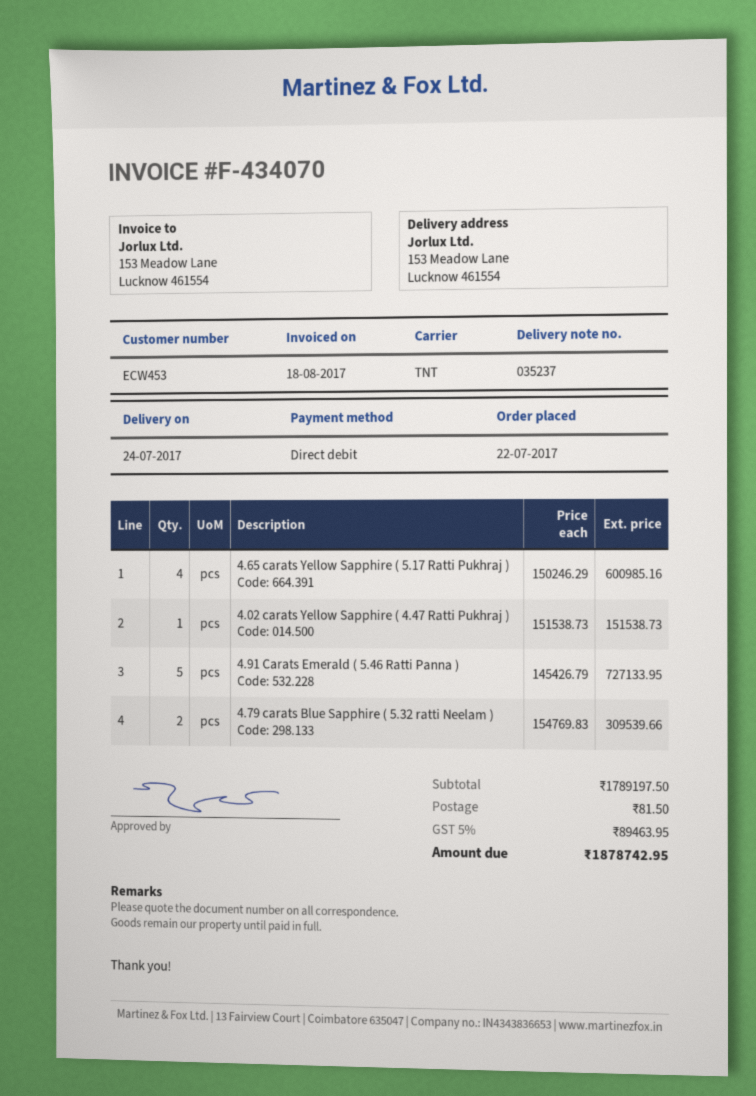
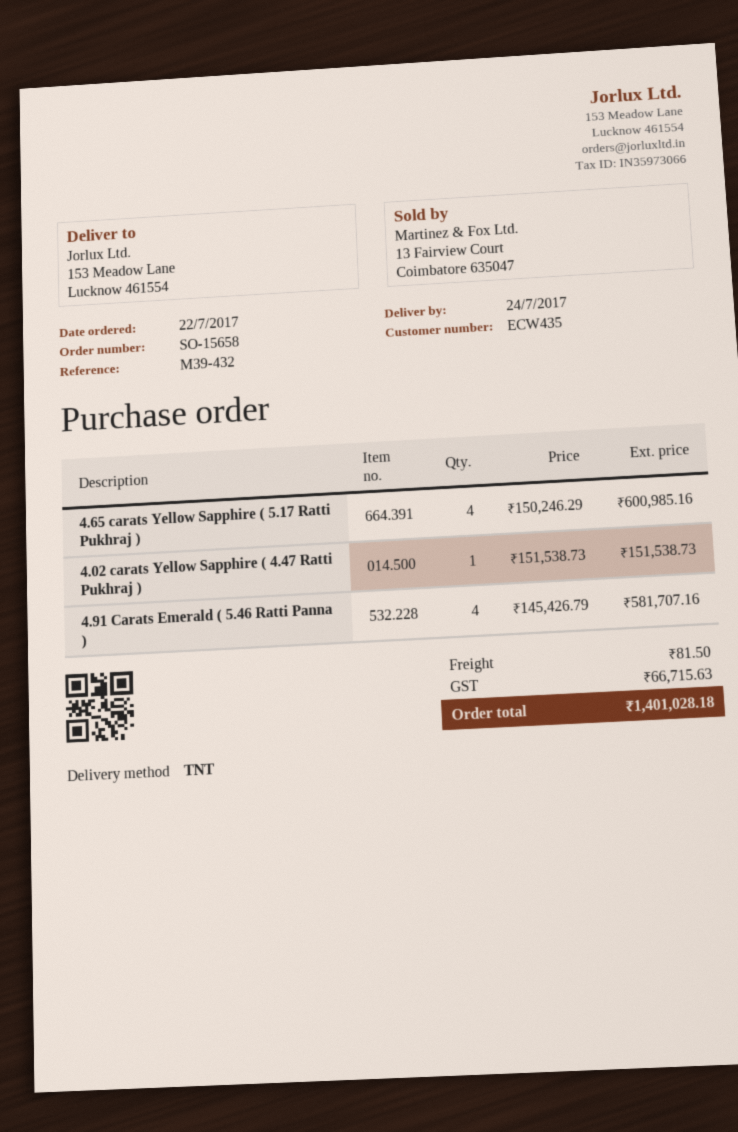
customer number: ECW453 -> ECW435
4.91 Carats Emerald ( 5.46 Ratti Panna ): 5 x 145426.79 = 727133.95 -> 4 x 145426.79 = 581707.16
4.79 carats Blue Sapphire ( 5.32 ratti Neelam ): 2 x 154769.83 = 309539.66 -> none
tax: 89463.95 -> 66715.63
total: 1878742.95 -> 1401028.18

